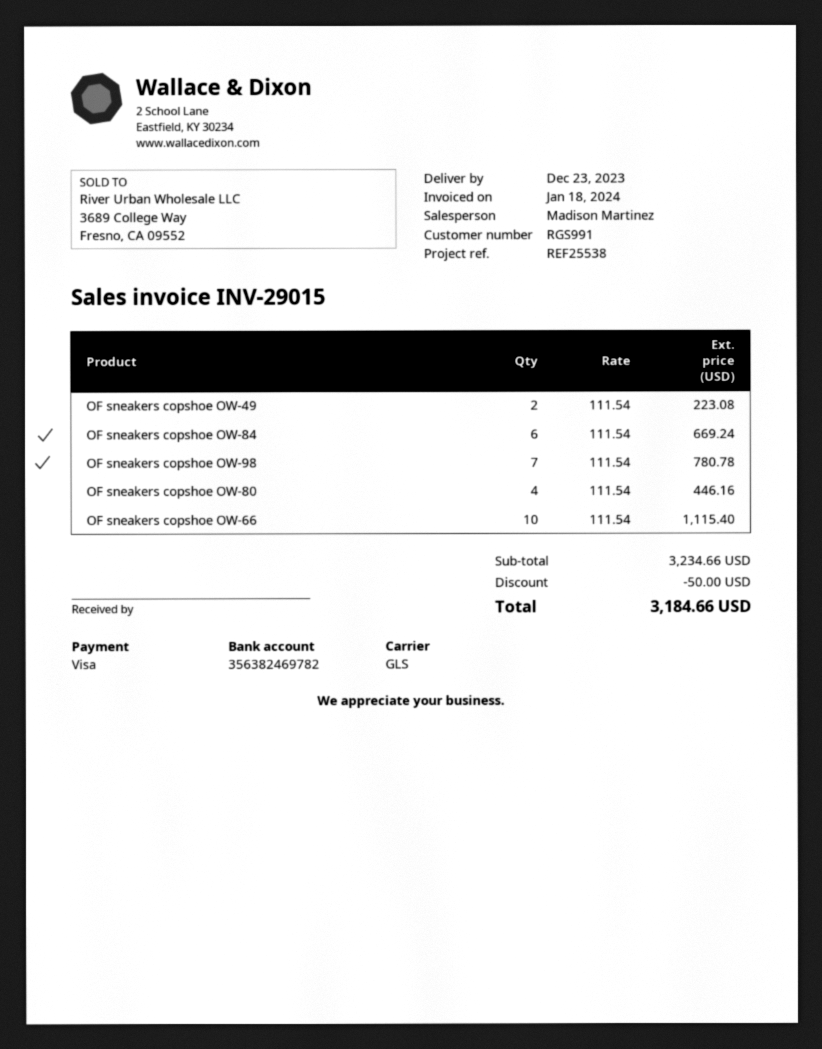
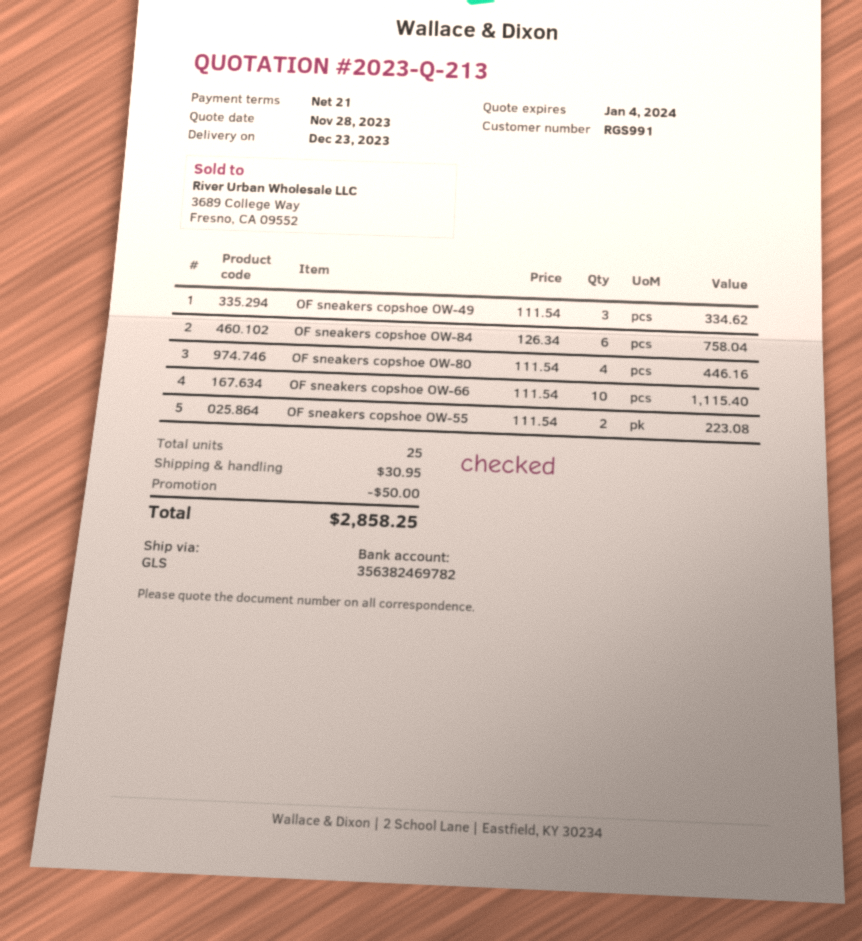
OF sneakers copshoe OW-49: 2 x 111.54 = 223.08 -> 3 x 111.54 = 334.62
OF sneakers copshoe OW-84: 6 x 111.54 = 669.24 -> 6 x 126.34 = 758.04
OF sneakers copshoe OW-98: 7 x 111.54 = 780.78 -> none
OF sneakers copshoe OW-55: none -> 2 x 111.54 = 223.08
shipping: none -> 30.95
total: 3184.66 -> 2858.25

